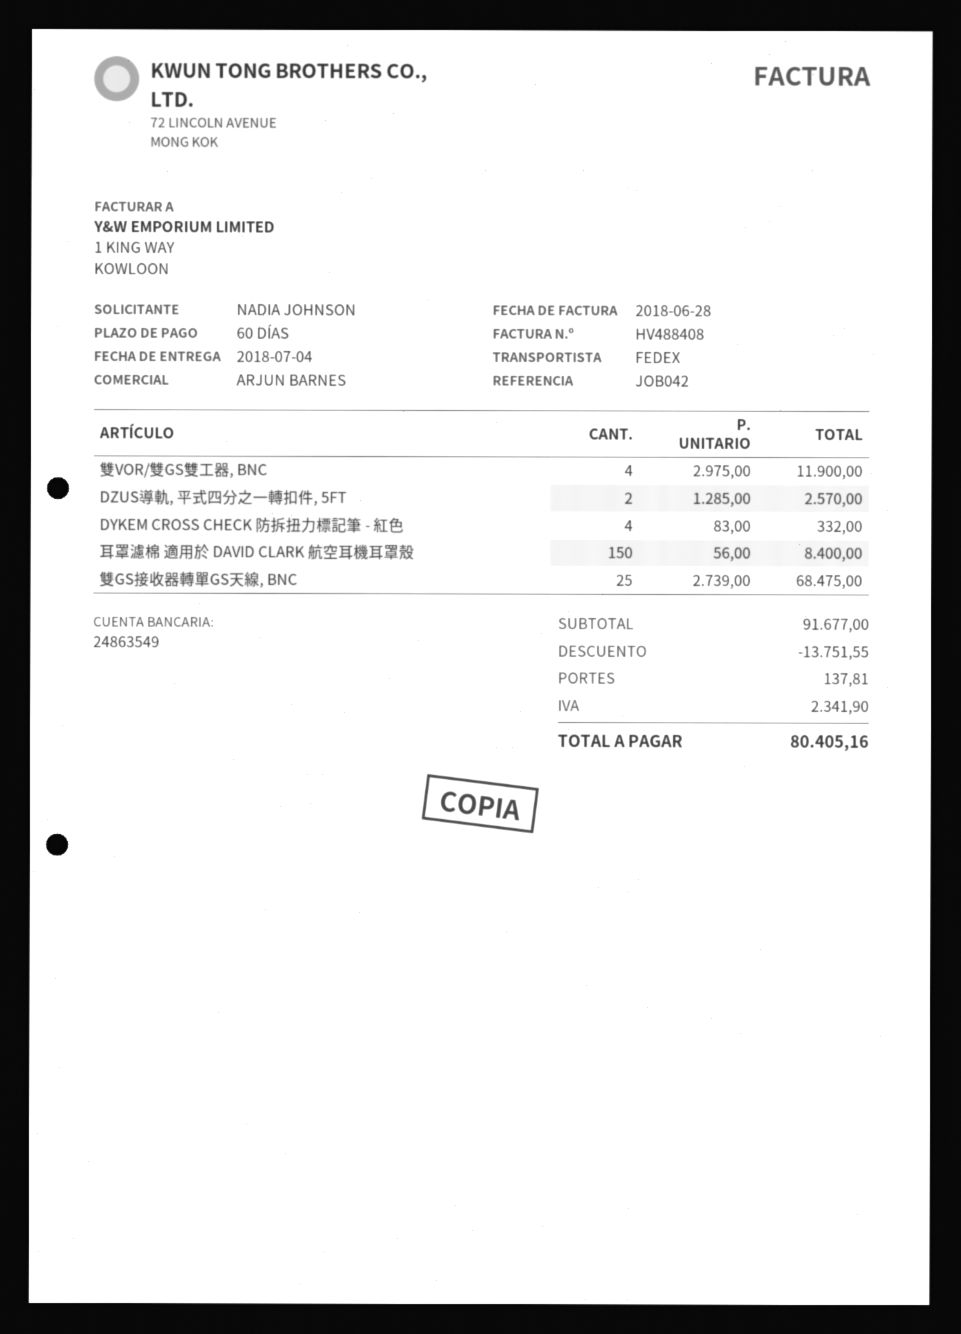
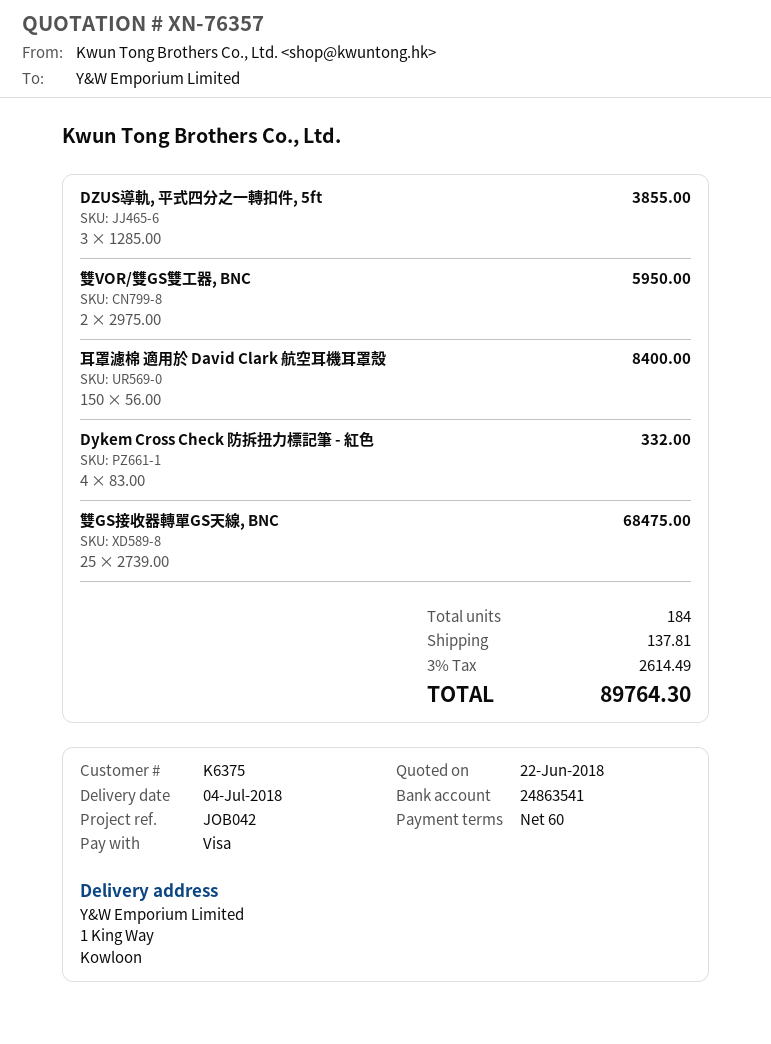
bank account: 24863549 -> 24863541
雙VOR/雙GS雙工器, BNC: 4 x 2975.00 = 11900.00 -> 2 x 2975.00 = 5950.00
DZUS導軌, 平式四分之一轉扣件, 5FT: 2 x 1285.00 = 2570.00 -> 3 x 1285.00 = 3855.00
discount: 13751.55 -> none
tax: 2341.90 -> 2614.49
total: 80405.16 -> 89764.30

